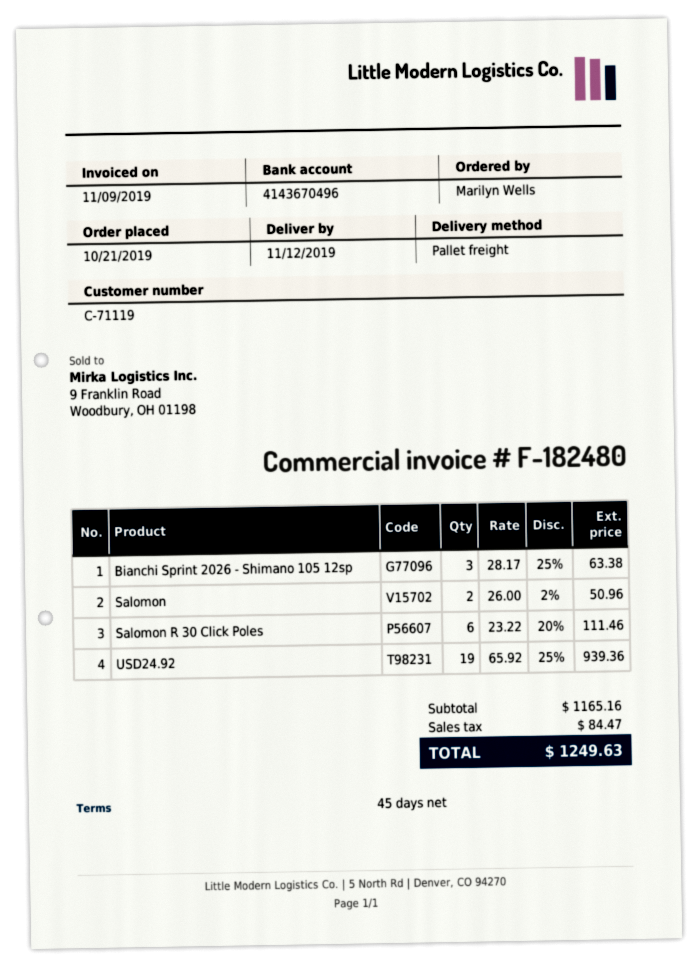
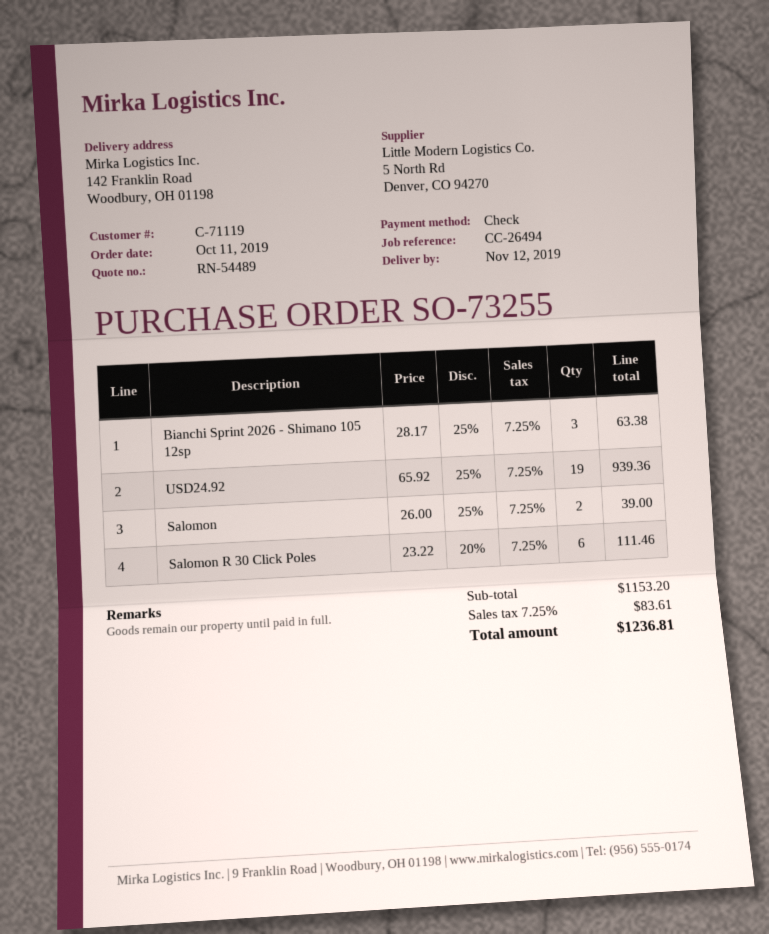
order date: 2019-10-21 -> 2019-10-11
Salomon: 2 x 26.00 - 2% = 50.96 -> 2 x 26.00 - 25% = 39.00
subtotal: 1165.16 -> 1153.20
tax: 84.47 -> 83.61
total: 1249.63 -> 1236.81

